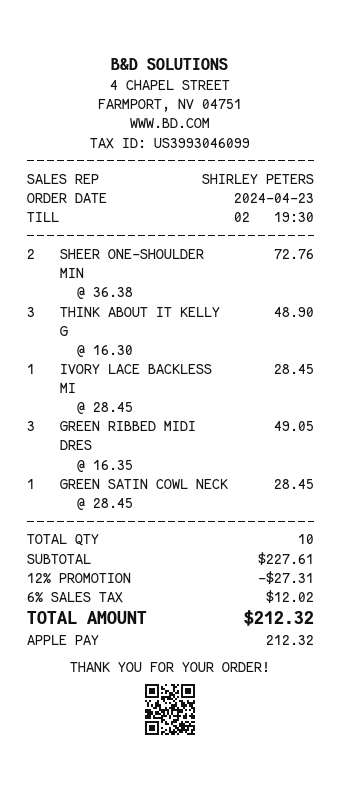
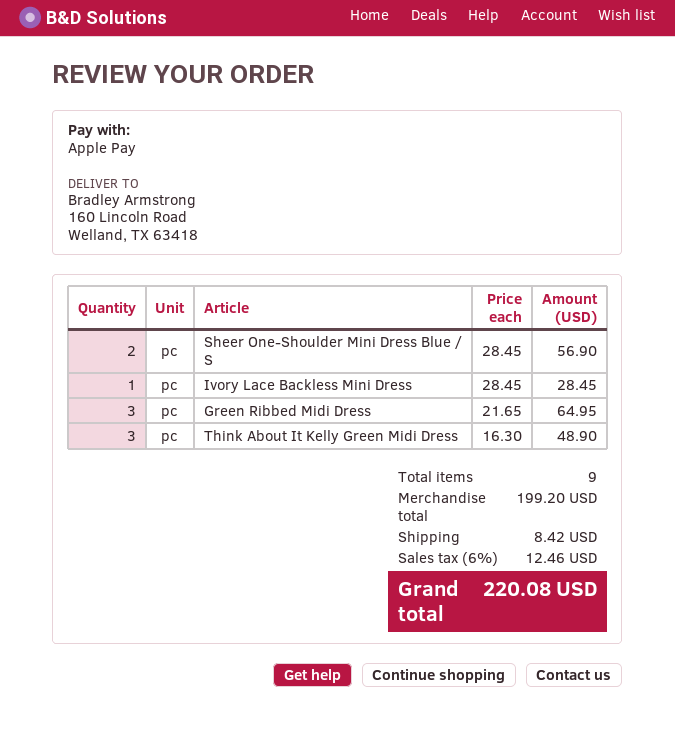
SHEER ONE-SHOULDER MIN: 2 x 36.38 = 72.76 -> 2 x 28.45 = 56.90
GREEN RIBBED MIDI DRES: 3 x 16.35 = 49.05 -> 3 x 21.65 = 64.95
GREEN SATIN COWL NECK: 1 x 28.45 = 28.45 -> none
total quantity: 10 -> 9
subtotal: 227.61 -> 199.20
discount: 12% = 27.31 -> none
shipping: none -> 8.42
tax: 6% = 12.02 -> 6% = 12.46
total: 212.32 -> 220.08

